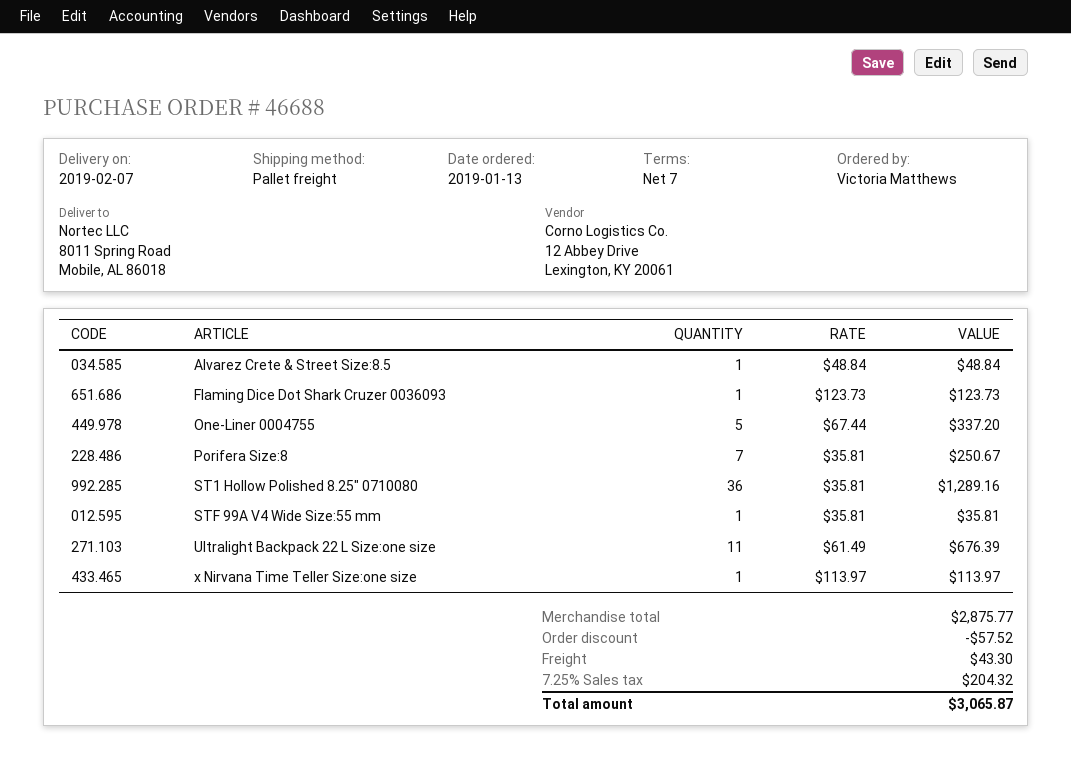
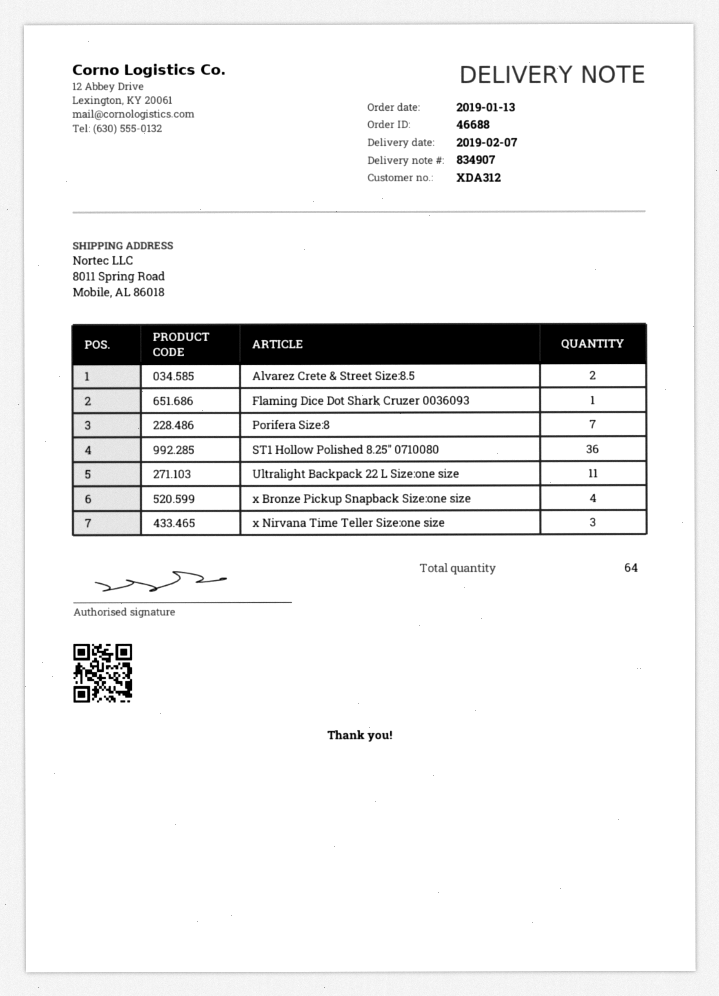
Alvarez Crete & Street Size:8.5: 1 -> 2
One-Liner 0004755: 5 -> none
STF 99A V4 Wide Size:55 mm: 1 -> none
x Nirvana Time Teller Size:one size: 1 -> 3
x Bronze Pickup Snapback Size:one size: none -> 4

